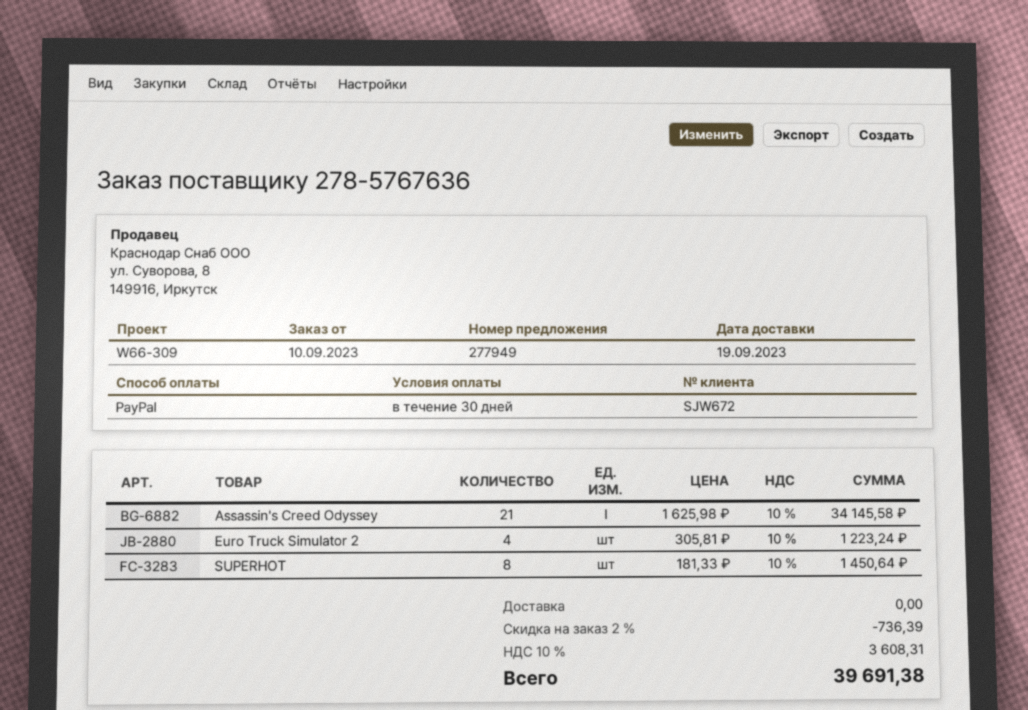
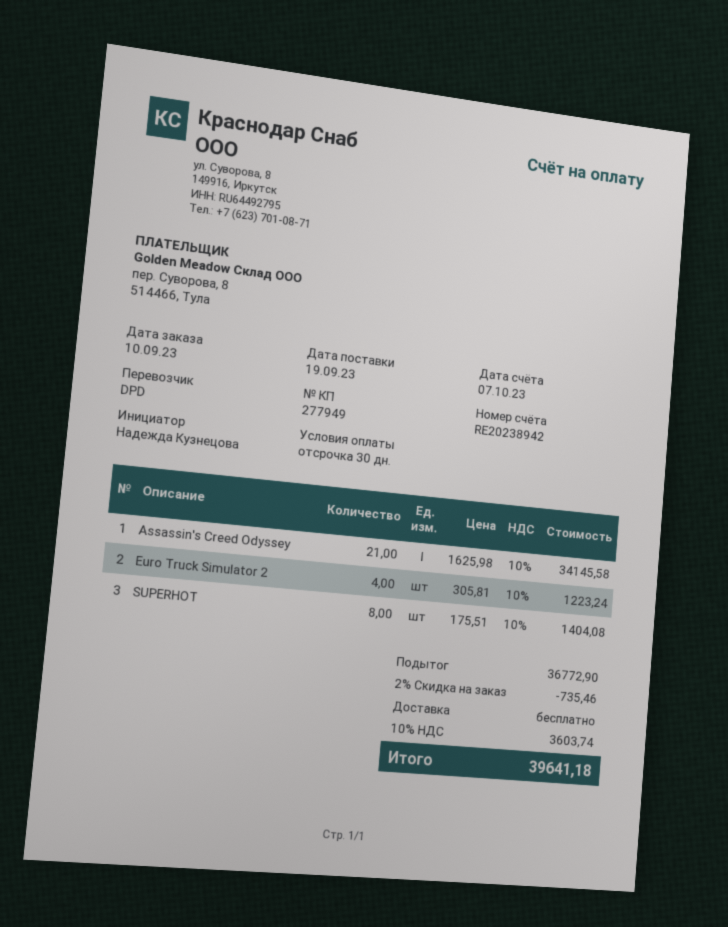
SUPERHOT: 8 x 181.33 = 1450.64 -> 8 x 175.51 = 1404.08
discount: 2% = 736.39 -> 2% = 735.46
tax: 10% = 3608.31 -> 10% = 3603.74
total: 39691.38 -> 39641.18

